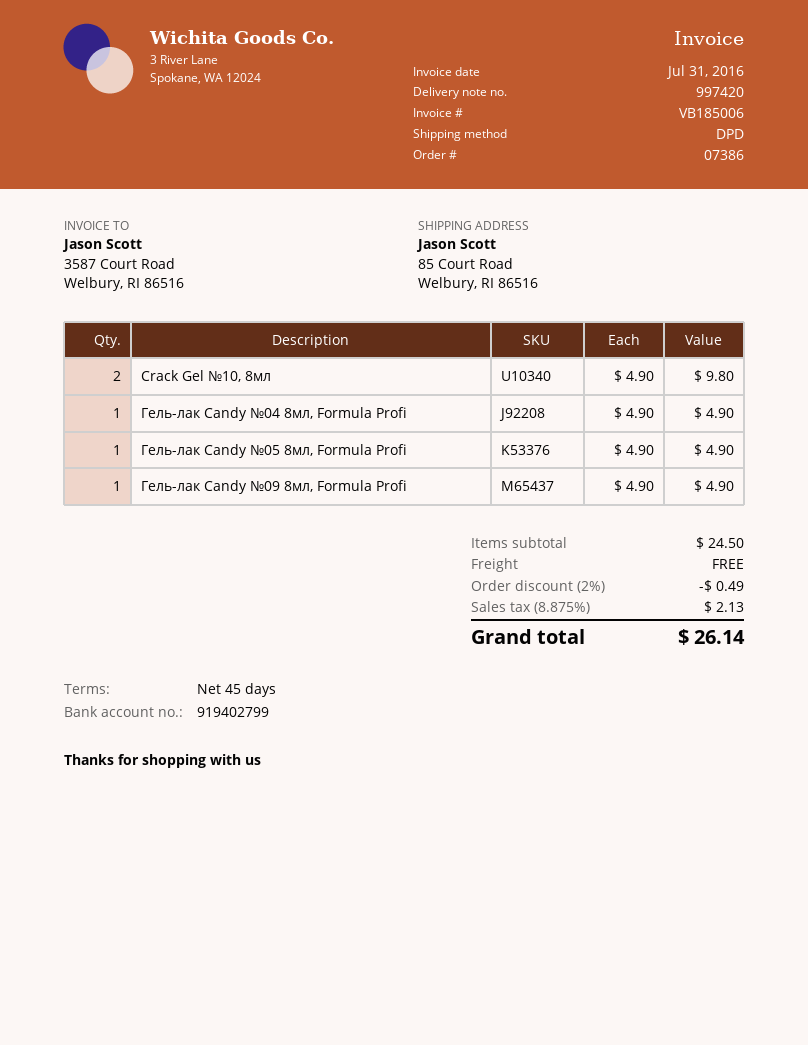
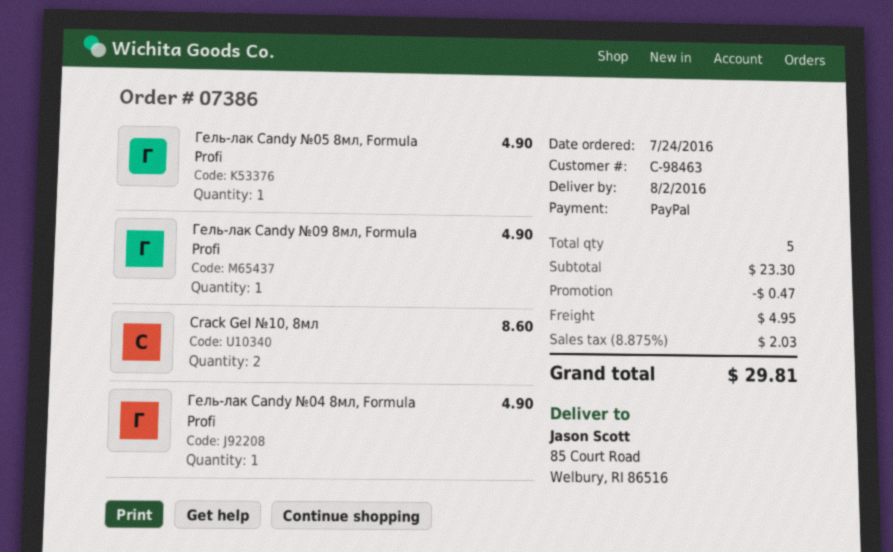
Crack Gel №10, 8мл: 2 for 9.80 -> 2 for 8.60
subtotal: 24.50 -> 23.30
discount: 0.49 -> 0.47
shipping: 0.00 -> 4.95
tax: 8.875% = 2.13 -> 8.875% = 2.03
total: 26.14 -> 29.81

